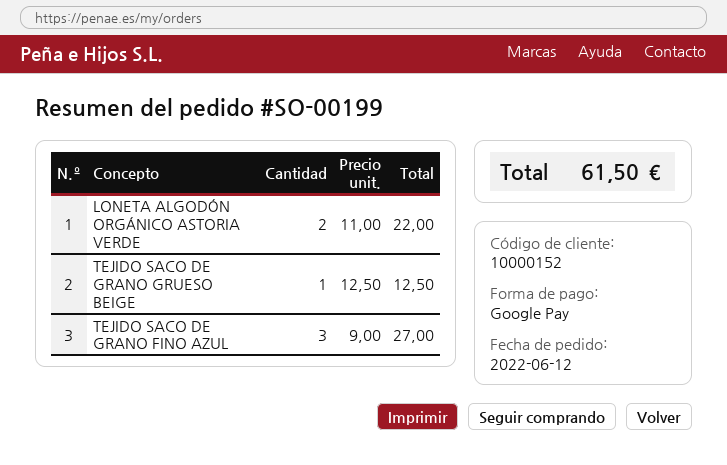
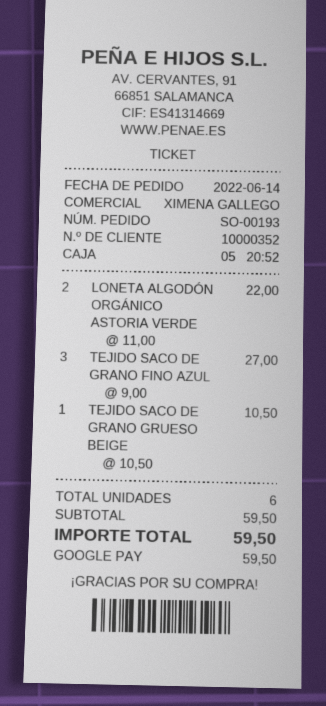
order number: SO-00199 -> SO-00193
order date: 2022-06-12 -> 2022-06-14
customer number: 10000152 -> 10000352
TEJIDO SACO DE GRANO GRUESO BEIGE: 1 x 12.50 = 12.50 -> 1 x 10.50 = 10.50
total: 61.50 -> 59.50

